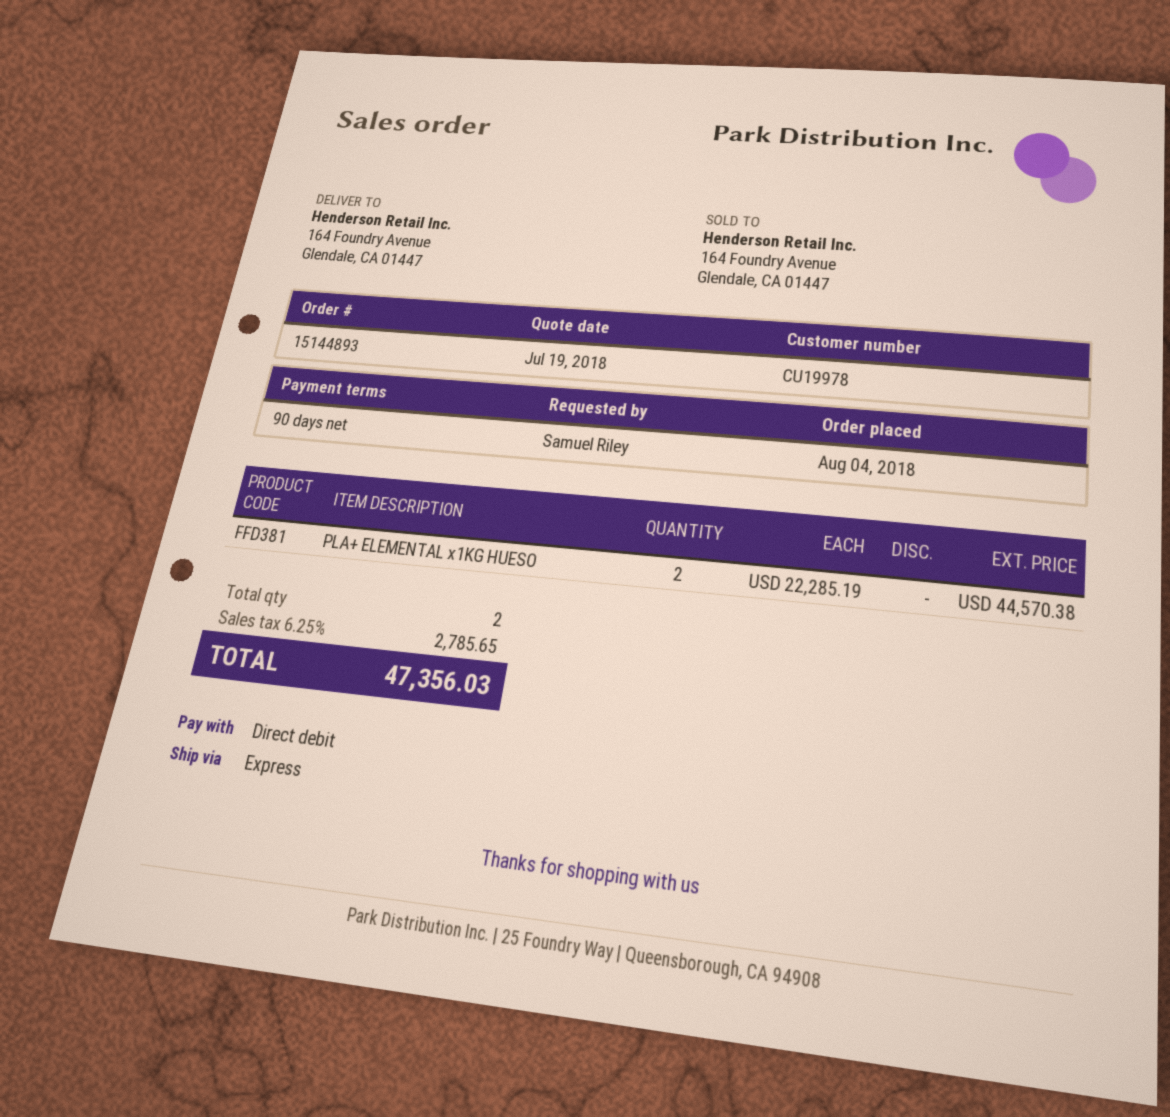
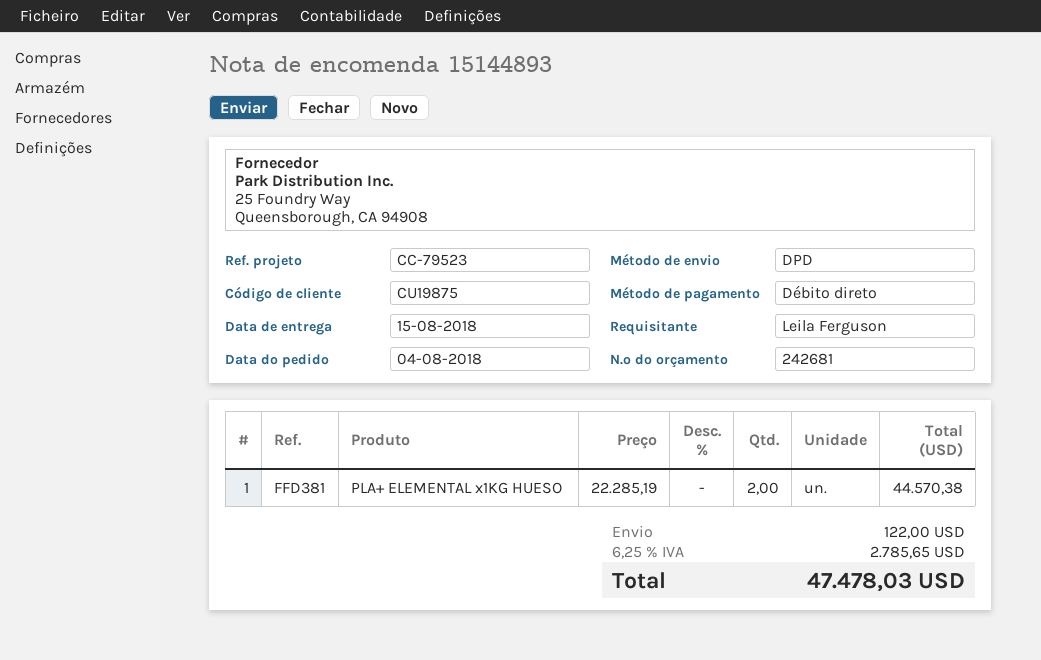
customer number: CU19978 -> CU19875
ordered by: Samuel Riley -> Leila Ferguson
shipping method: express -> DPD
shipping: none -> 122.00
total: 47356.03 -> 47478.03

